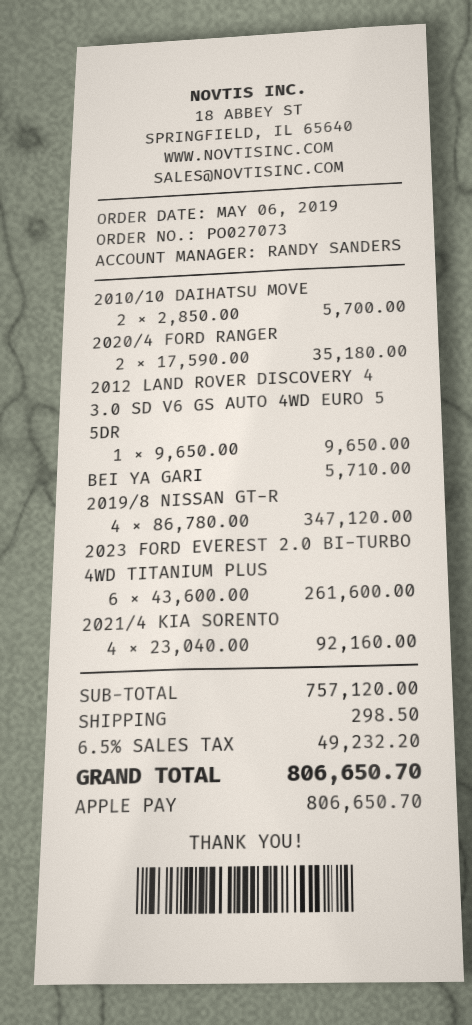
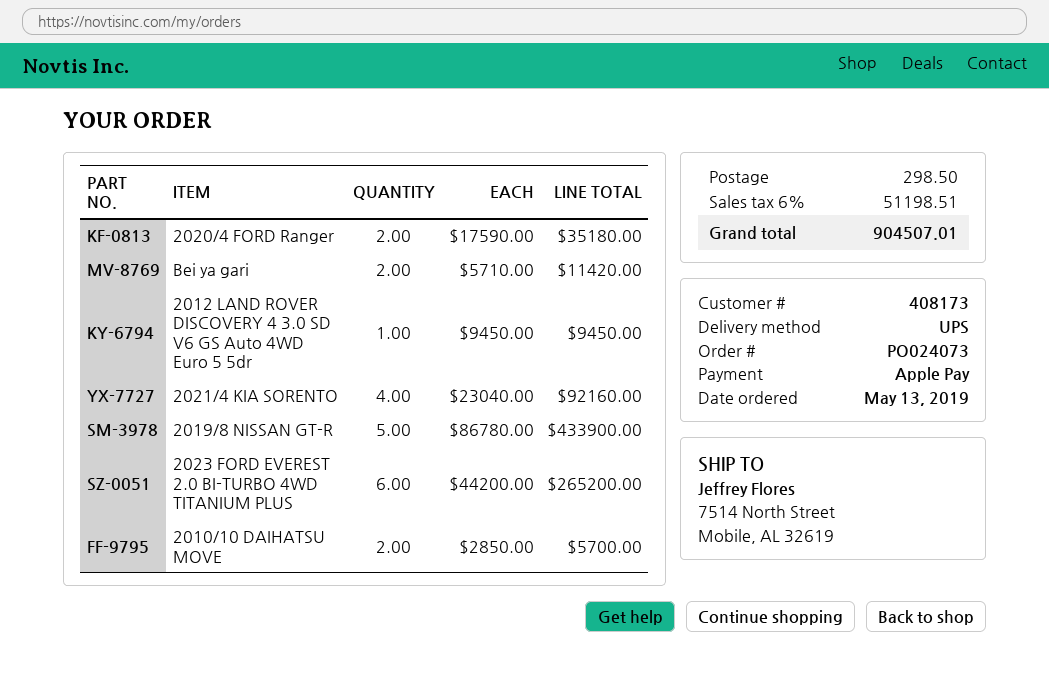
order number: PO027073 -> PO024073
order date: 2019-05-06 -> 2019-05-13
2012 LAND ROVER DISCOVERY 4 3.0 SD V6 GS AUTO 4WD EURO 5 5DR: 1 x 9650.00 = 9650.00 -> 1 x 9450.00 = 9450.00
BEI YA GARI: 1 x 5710.00 = 5710.00 -> 2 x 5710.00 = 11420.00
2019/8 NISSAN GT-R: 4 x 86780.00 = 347120.00 -> 5 x 86780.00 = 433900.00
2023 FORD EVEREST 2.0 BI-TURBO 4WD TITANIUM PLUS: 6 x 43600.00 = 261600.00 -> 6 x 44200.00 = 265200.00
tax: 6.5% = 49232.20 -> 6% = 51198.51
total: 806650.70 -> 904507.01

